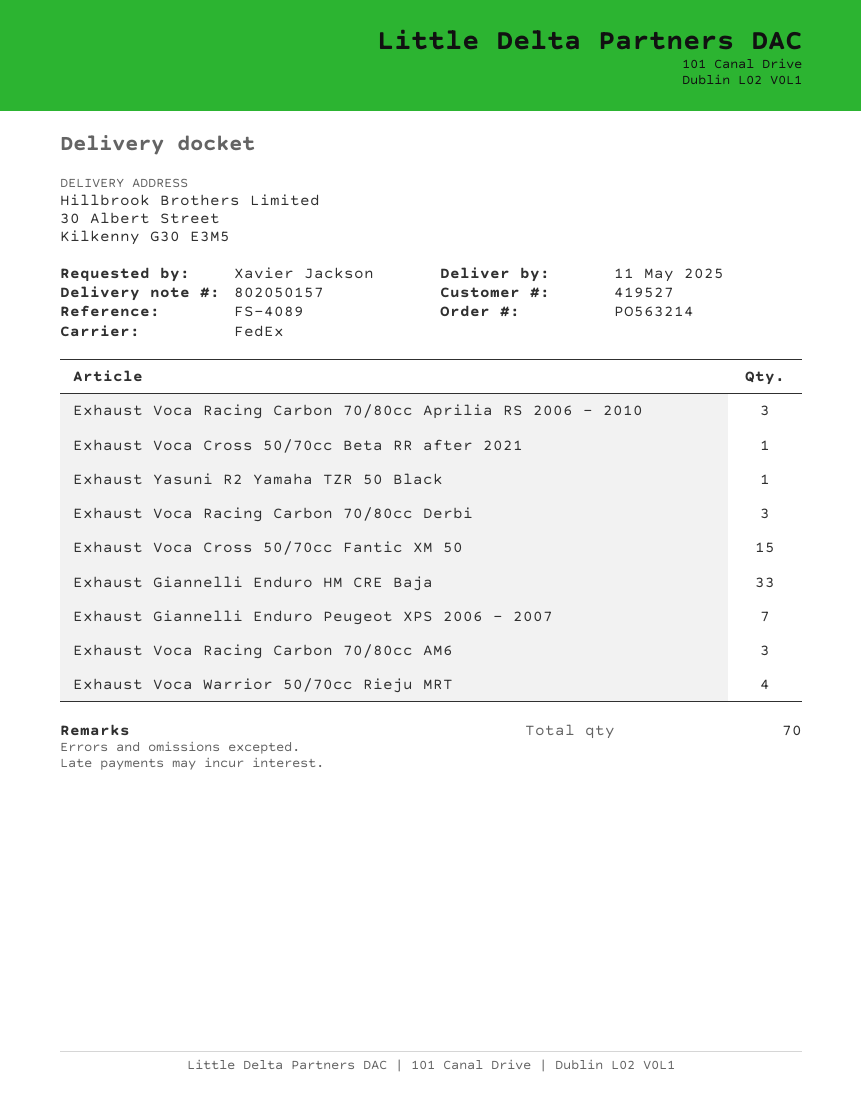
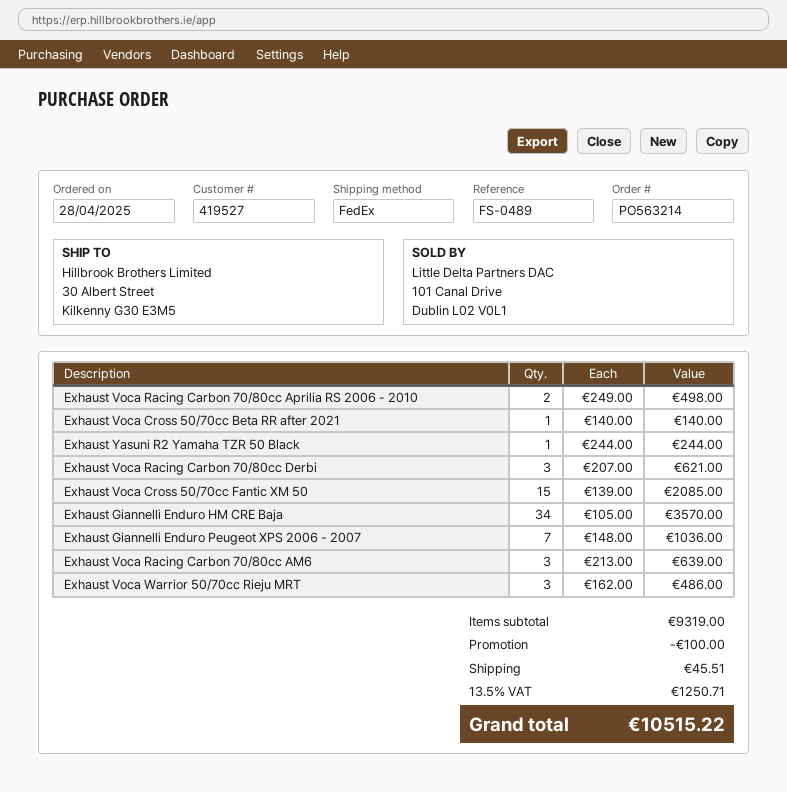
reference: FS-4089 -> FS-0489
Exhaust Voca Racing Carbon 70/80cc Aprilia RS 2006 - 2010: 3 -> 2
Exhaust Giannelli Enduro HM CRE Baja: 33 -> 34
Exhaust Voca Warrior 50/70cc Rieju MRT: 4 -> 3

